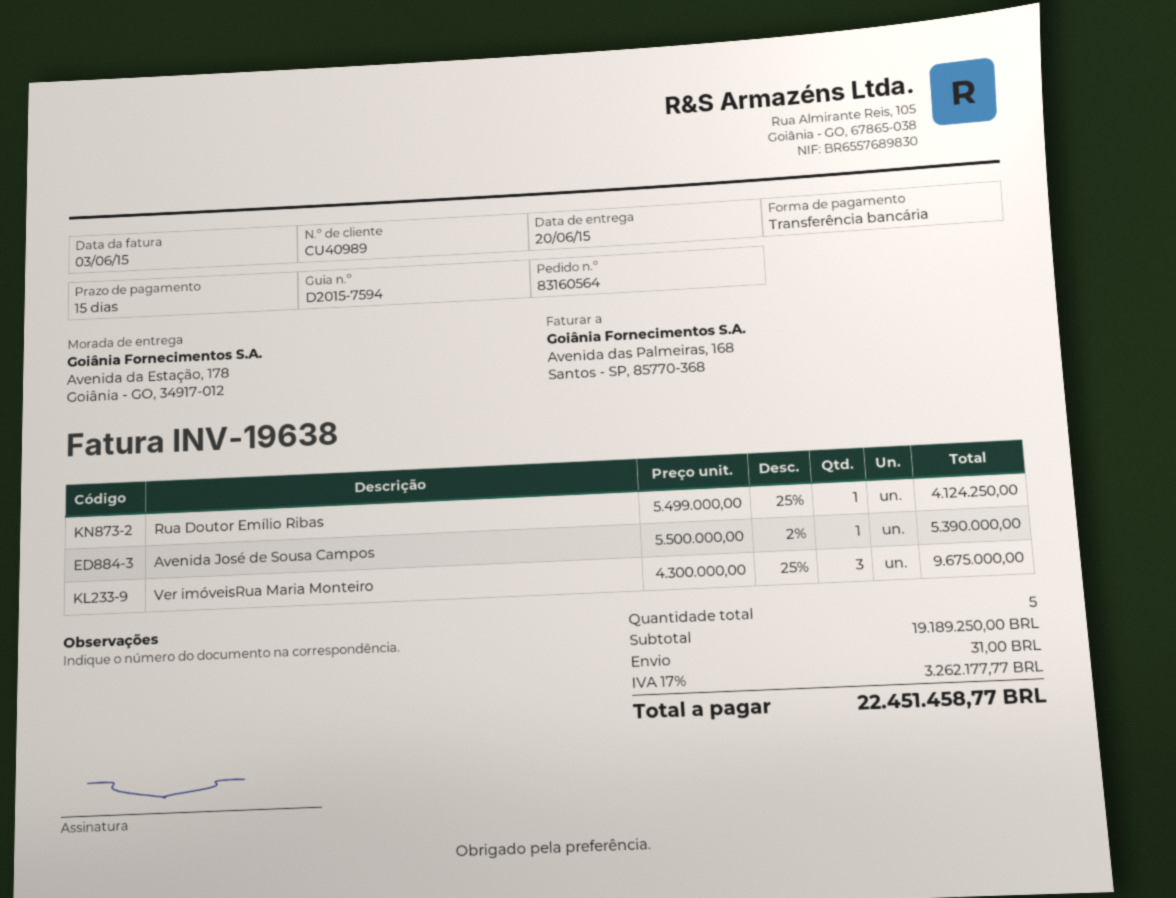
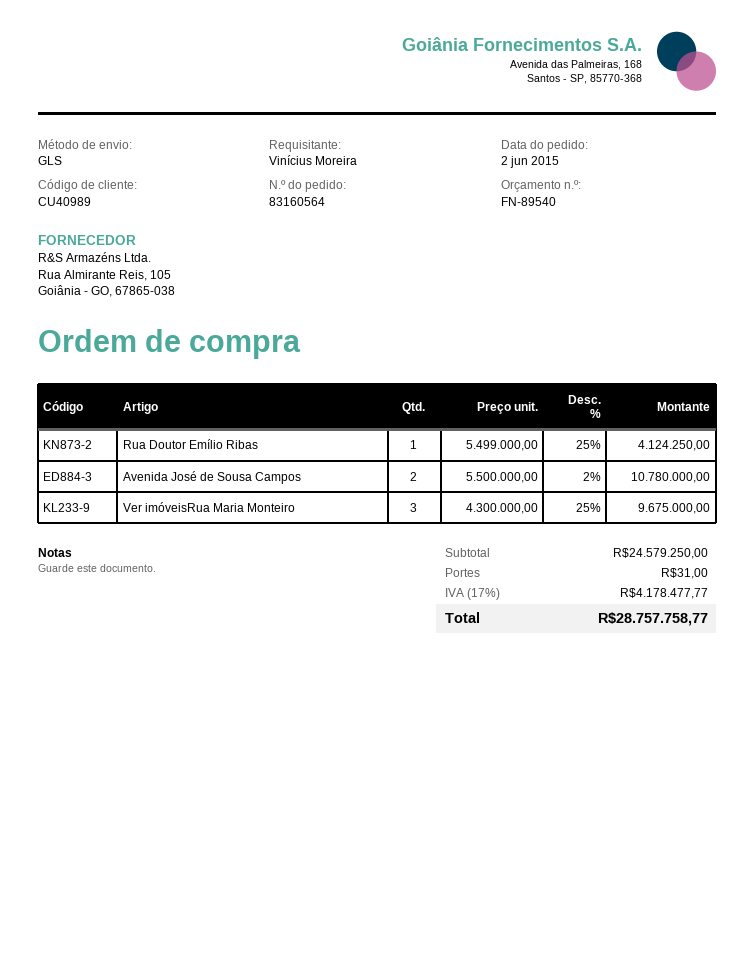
Avenida José de Sousa Campos: 1 x 5500000.00 - 2% = 5390000.00 -> 2 x 5500000.00 - 2% = 10780000.00
subtotal: 19189250.00 -> 24579250.00
tax: 17% = 3262177.77 -> 17% = 4178477.77
total: 22451458.77 -> 28757758.77

